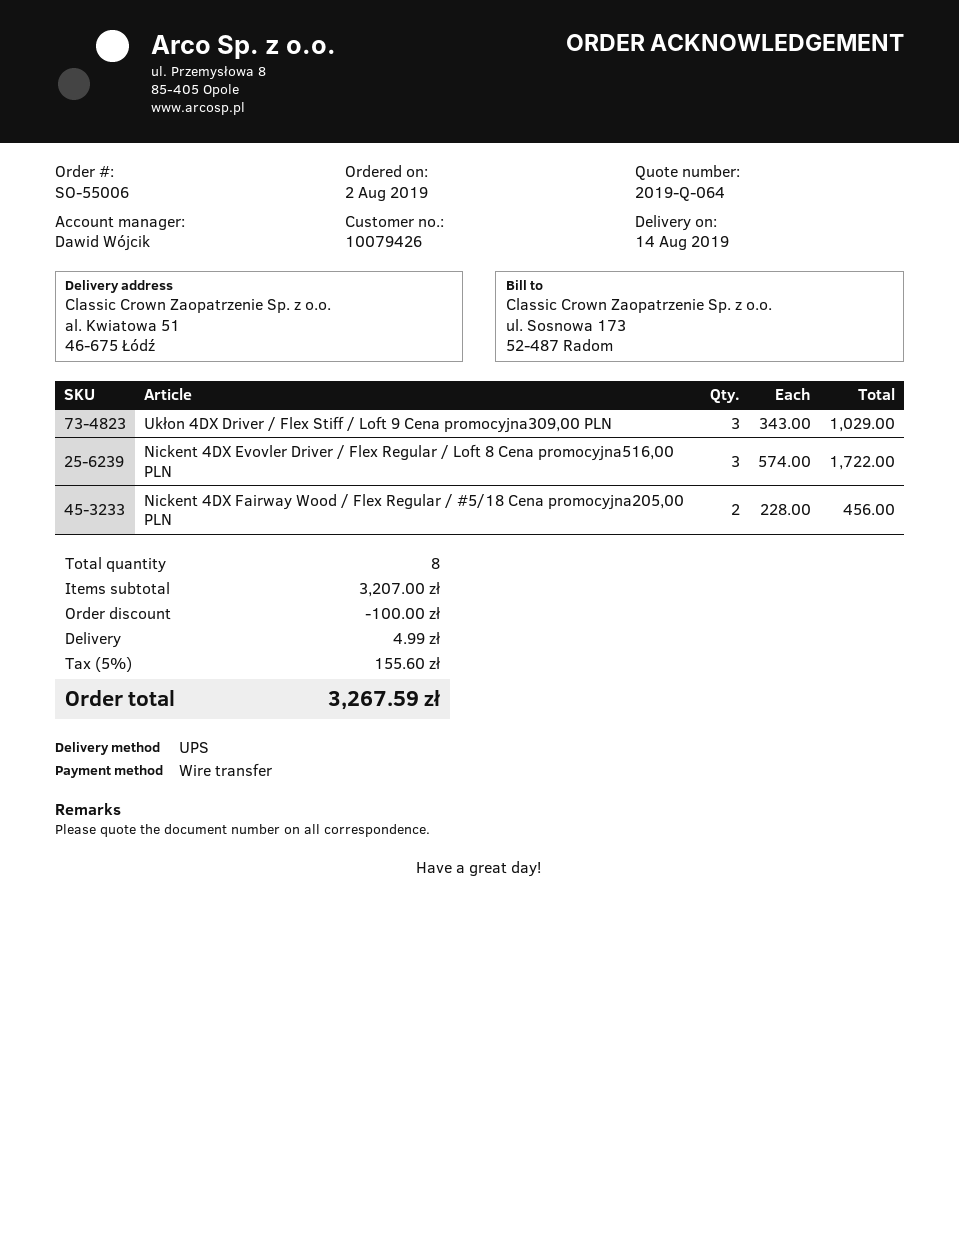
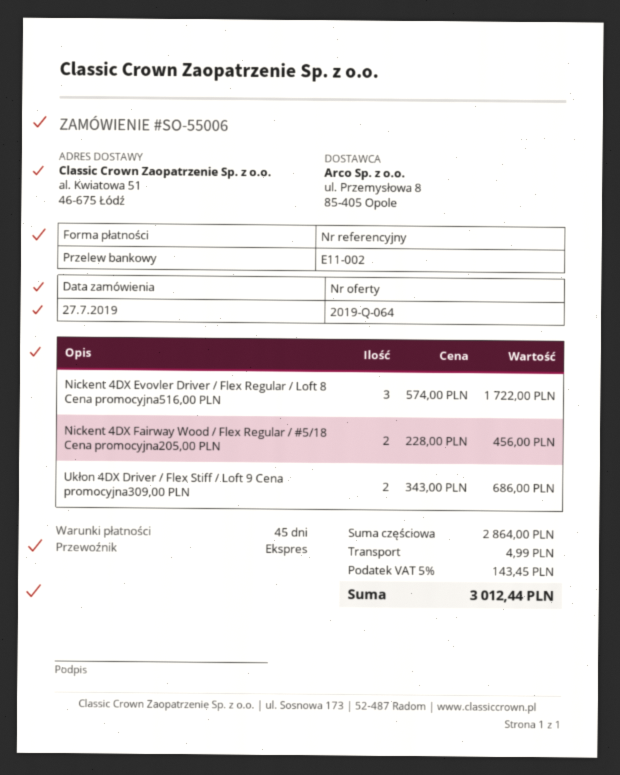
order date: 2019-08-02 -> 2019-07-27
shipping method: UPS -> express
Ukłon 4DX Driver / Flex Stiff / Loft 9 Cena promocyjna309,00 PLN: 3 x 343.00 = 1029.00 -> 2 x 343.00 = 686.00
subtotal: 3207.00 -> 2864.00
discount: 100.00 -> none
tax: 5% = 155.60 -> 5% = 143.45
total: 3267.59 -> 3012.44

